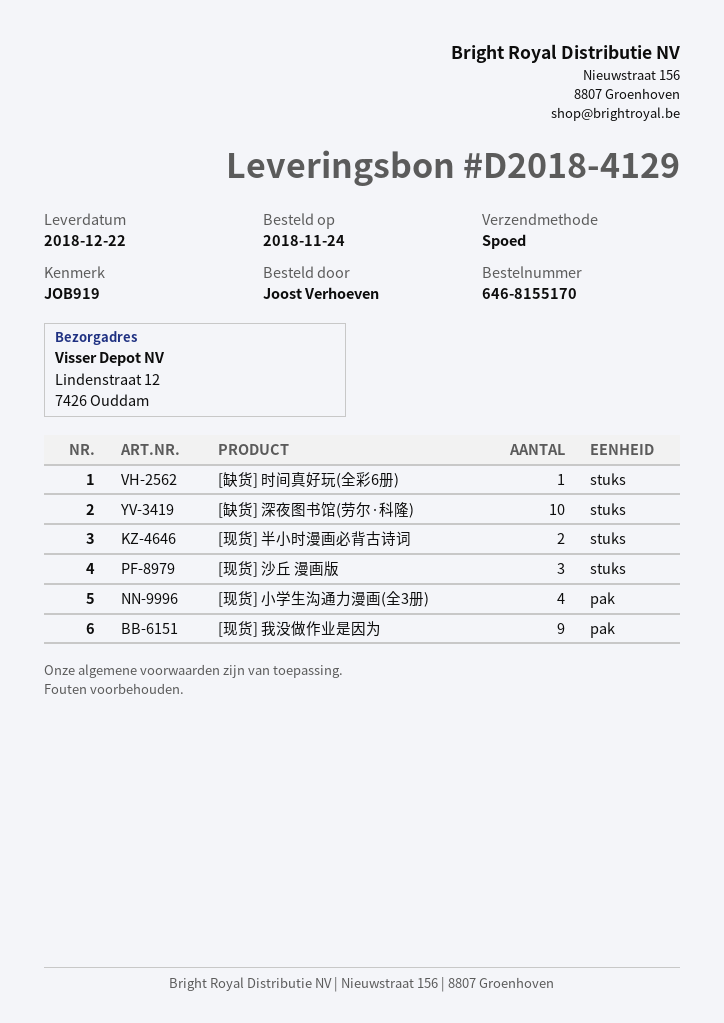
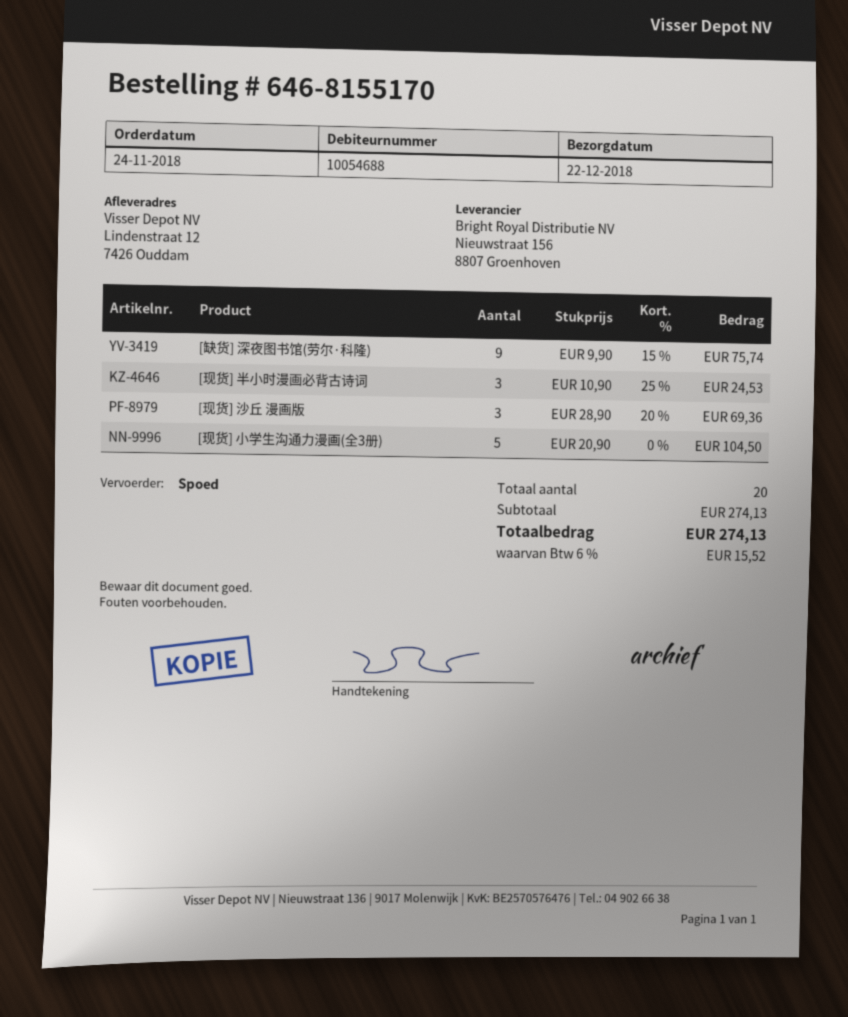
[缺货] 时间真好玩(全彩6册): 1 -> none
[缺货] 深夜图书馆(劳尔·科隆): 10 -> 9
[现货] 半小时漫画必背古诗词: 2 -> 3
[现货] 小学生沟通力漫画(全3册): 4 -> 5
[现货] 我没做作业是因为: 9 -> none

